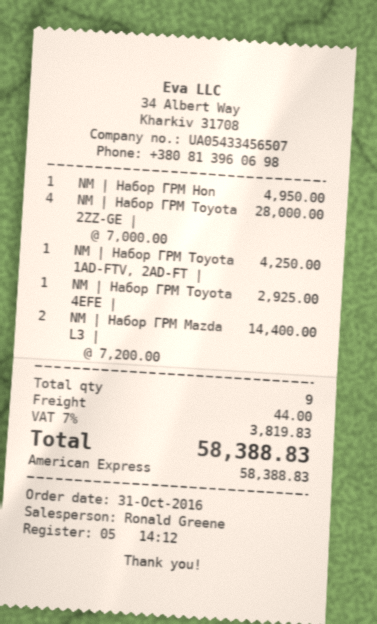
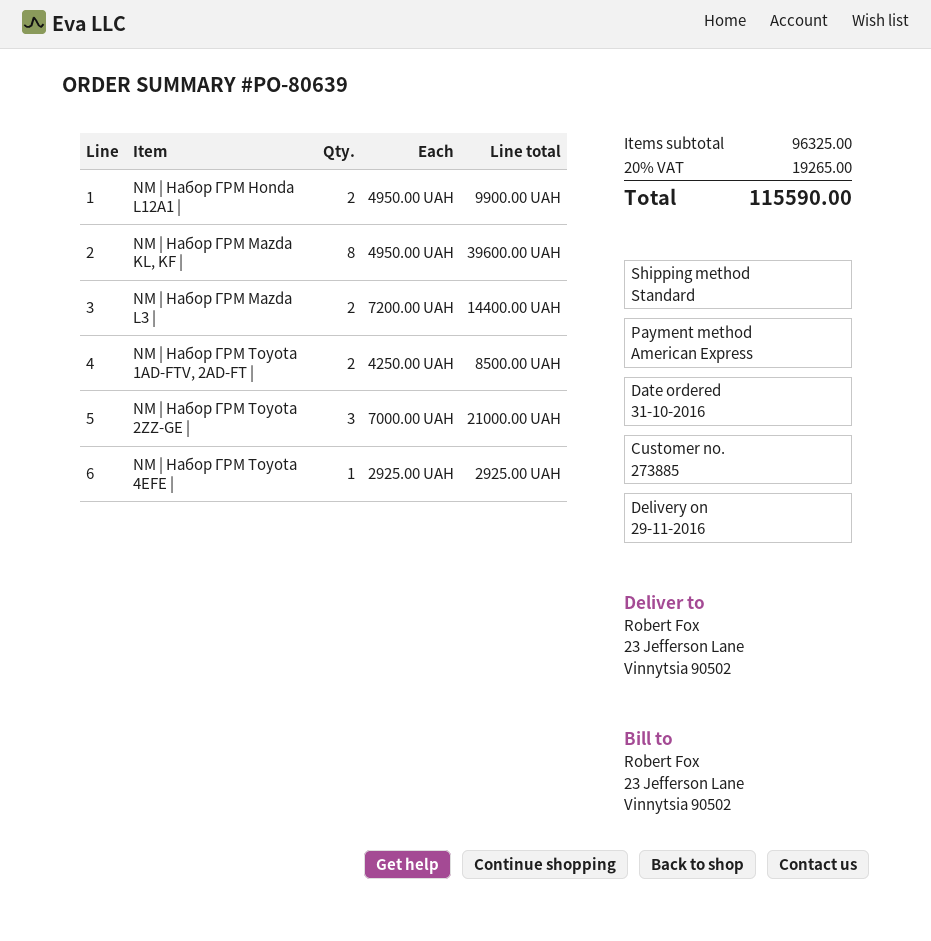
NM | Набор ГРМ Hon: 1 x 4950.00 = 4950.00 -> 2 x 4950.00 = 9900.00
NM | Набор ГРМ Toyota 2ZZ-GE |: 4 x 7000.00 = 28000.00 -> 3 x 7000.00 = 21000.00
NM | Набор ГРМ Toyota 1AD-FTV, 2AD-FT |: 1 x 4250.00 = 4250.00 -> 2 x 4250.00 = 8500.00
NM | Набор ГРМ Mazda KL, KF |: none -> 8 x 4950.00 = 39600.00
shipping: 44.00 -> none
tax: 7% = 3819.83 -> 20% = 19265.00
total: 58388.83 -> 115590.00

